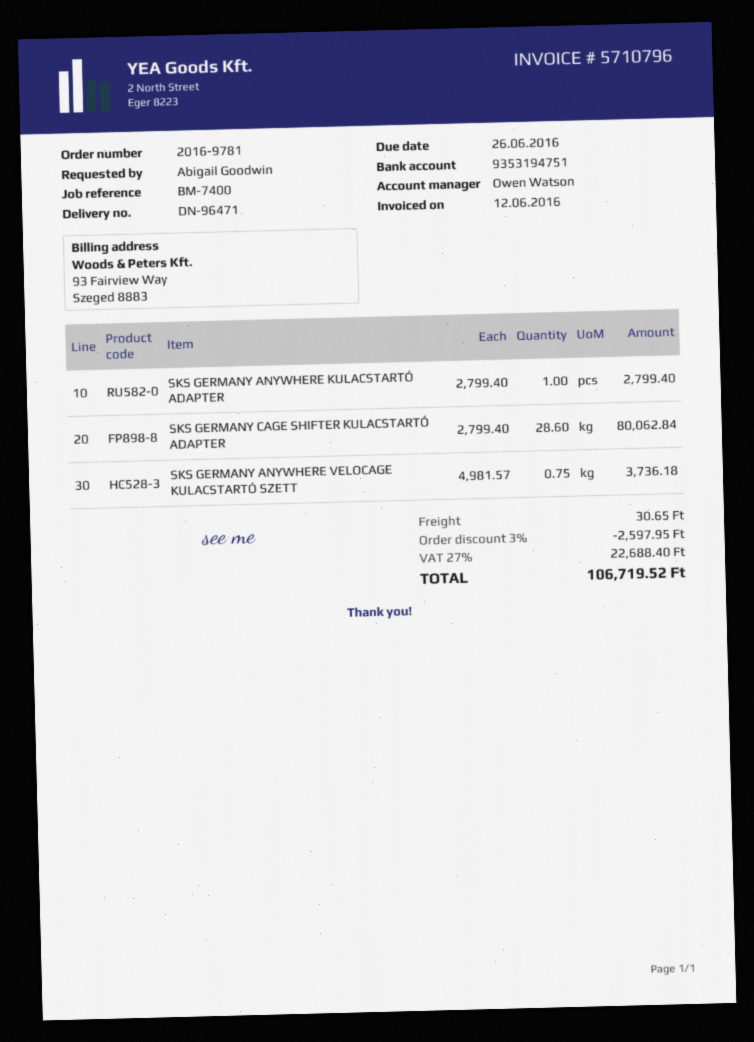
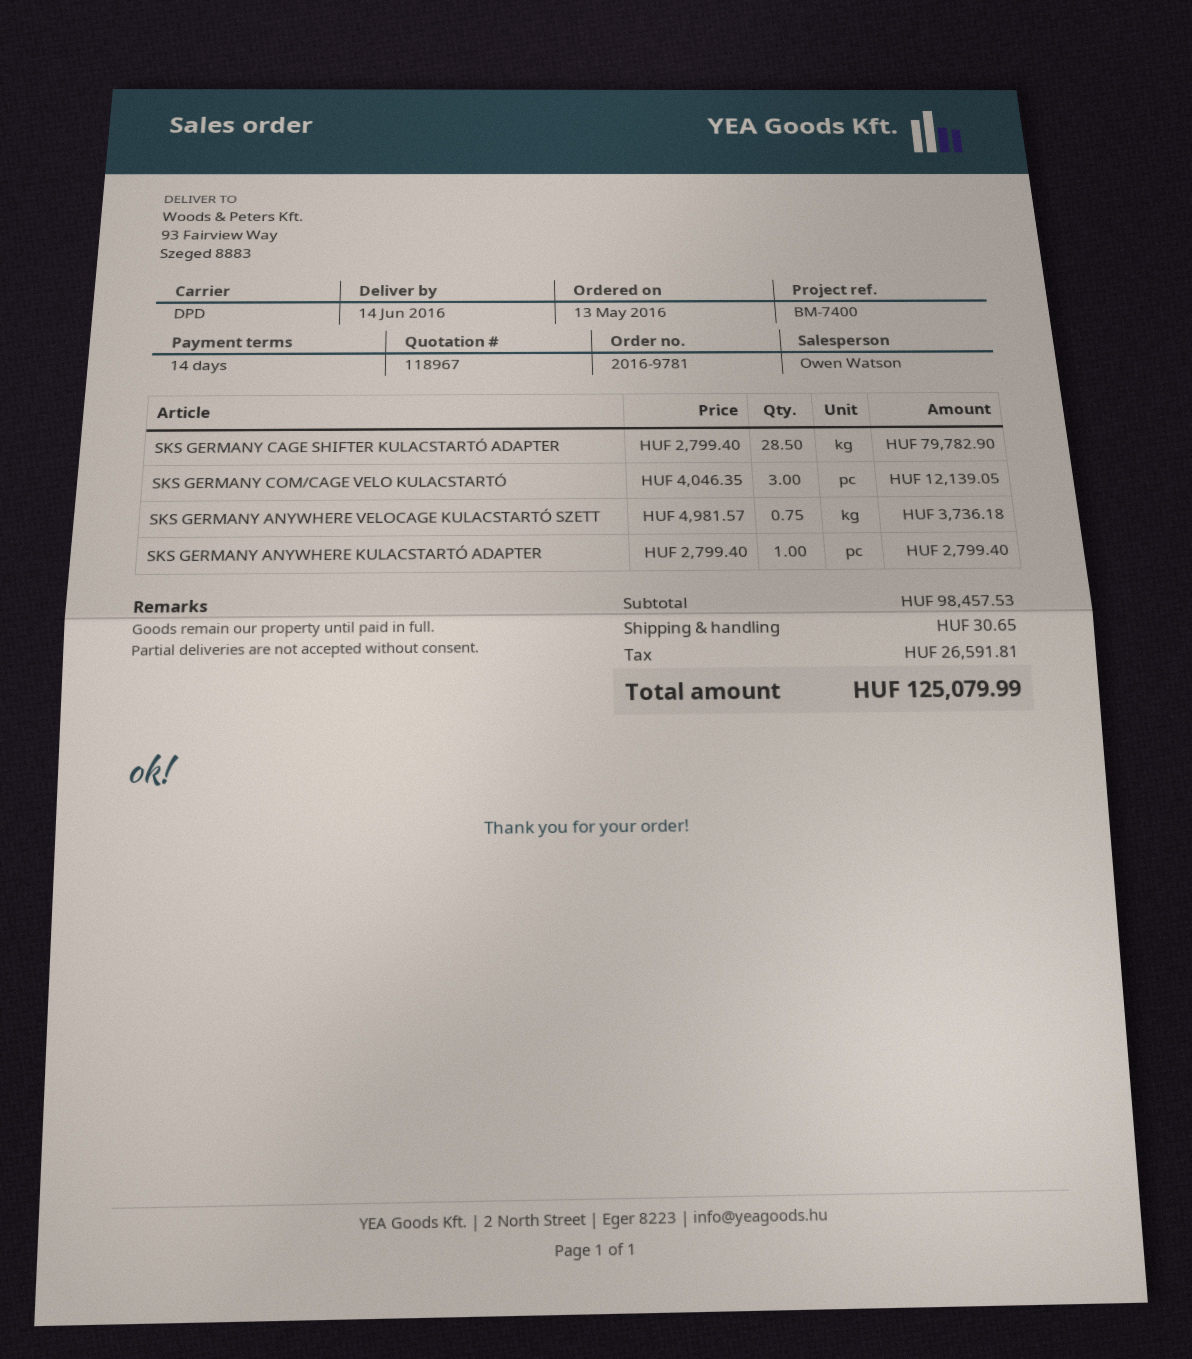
SKS GERMANY CAGE SHIFTER KULACSTARTÓ ADAPTER: 28.6 x 2799.40 = 80062.84 -> 28.5 x 2799.40 = 79782.90
SKS GERMANY COM/CAGE VELO KULACSTARTÓ: none -> 3 x 4046.35 = 12139.05
discount: 3% = 2597.95 -> none
tax: 22688.40 -> 26591.81
total: 106719.52 -> 125079.99

